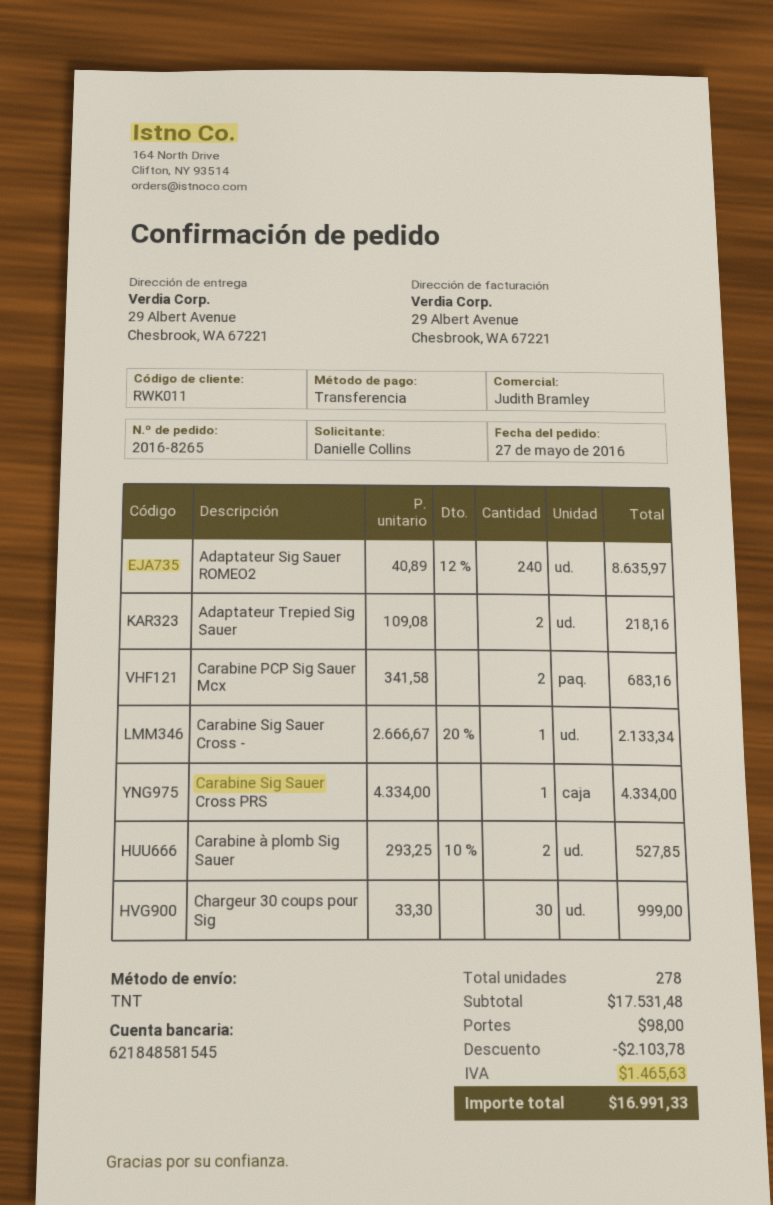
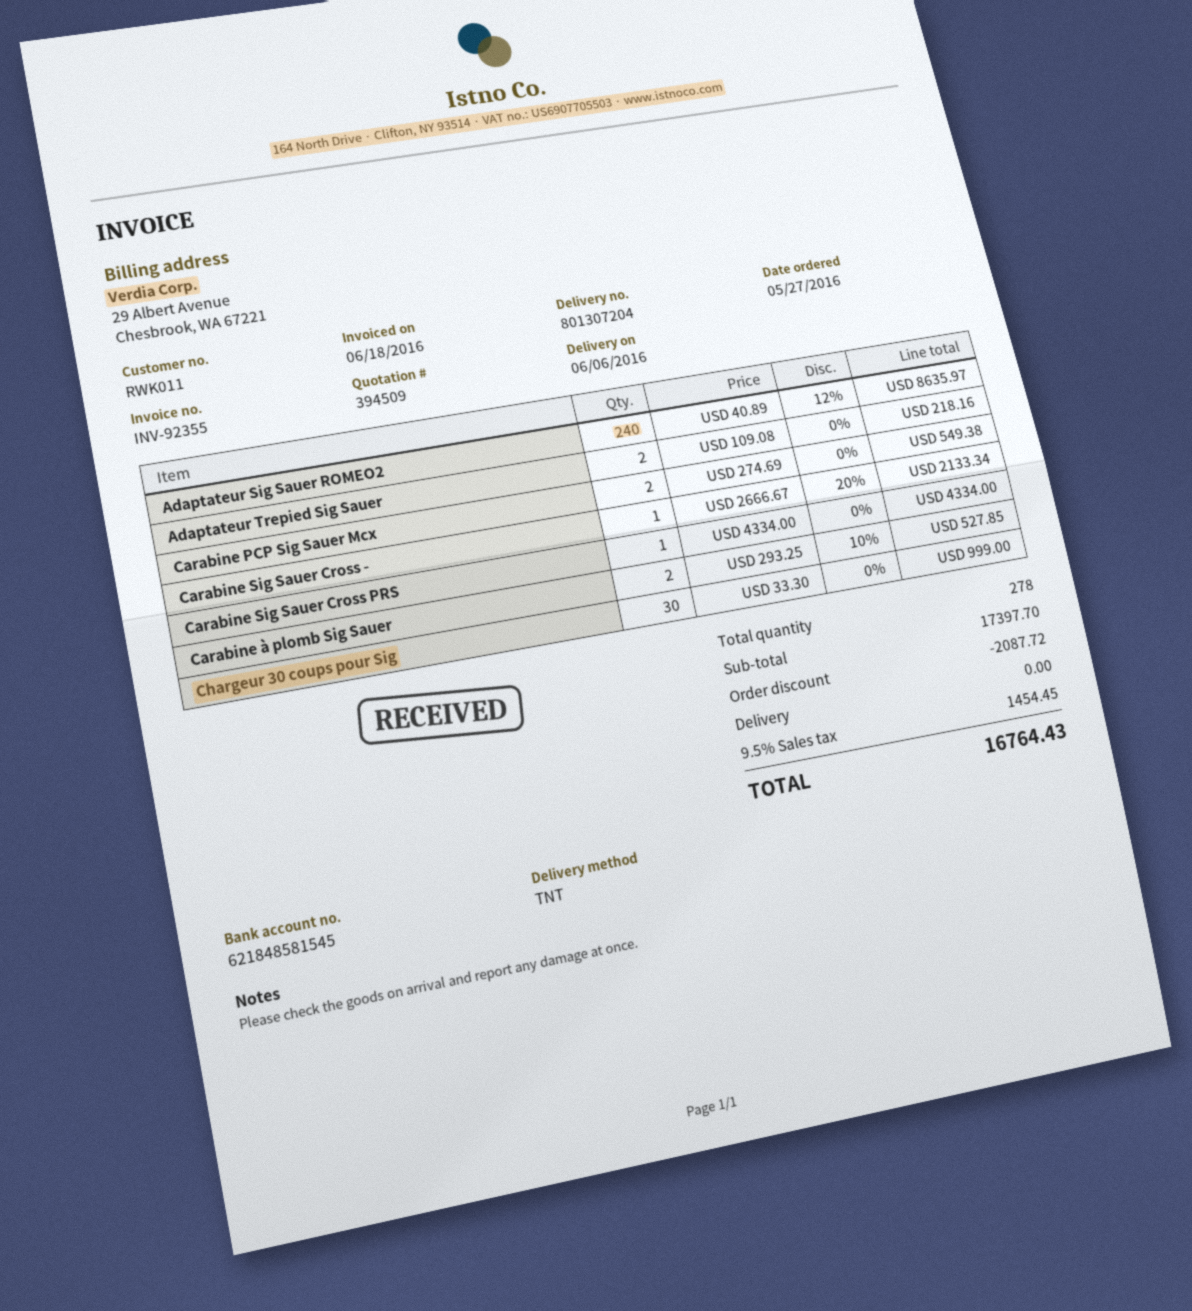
Carabine PCP Sig Sauer Mcx: 2 x 341.58 = 683.16 -> 2 x 274.69 = 549.38
subtotal: 17531.48 -> 17397.70
discount: 2103.78 -> 2087.72
shipping: 98.00 -> 0.00
tax: 1465.63 -> 1454.45
total: 16991.33 -> 16764.43

